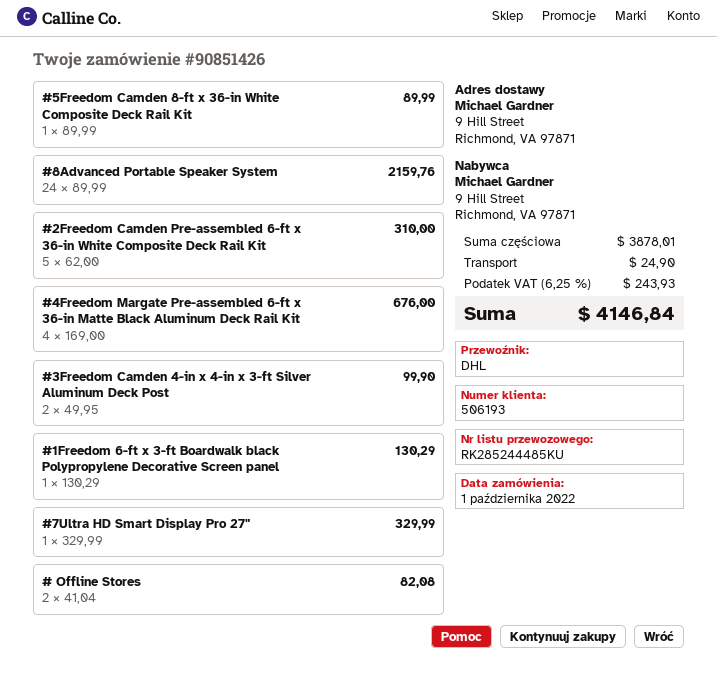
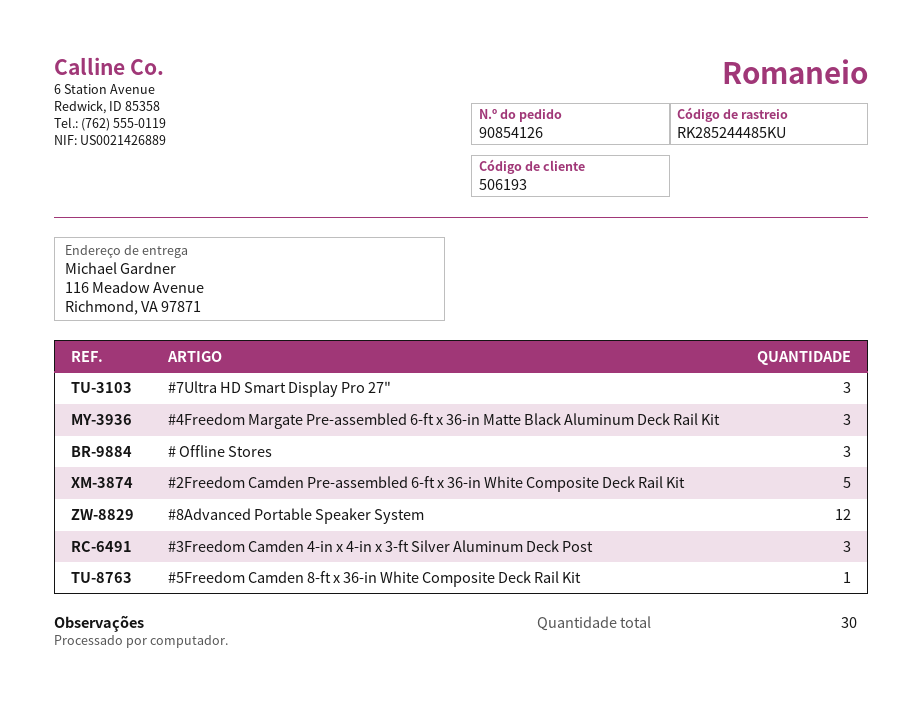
order number: 90851426 -> 90854126
ship to: 9 Hill Street, Richmond, VA 97871 -> 116 Meadow Avenue, Richmond, VA 97871
#8Advanced Portable Speaker System: 24 -> 12
#4Freedom Margate Pre-assembled 6-ft x 36-in Matte Black Aluminum Deck Rail Kit: 4 -> 3
#3Freedom Camden 4-in x 4-in x 3-ft Silver Aluminum Deck Post: 2 -> 3
#1Freedom 6-ft x 3-ft Boardwalk black Polypropylene Decorative Screen panel: 1 -> none
#7Ultra HD Smart Display Pro 27": 1 -> 3
# Offline Stores: 2 -> 3

